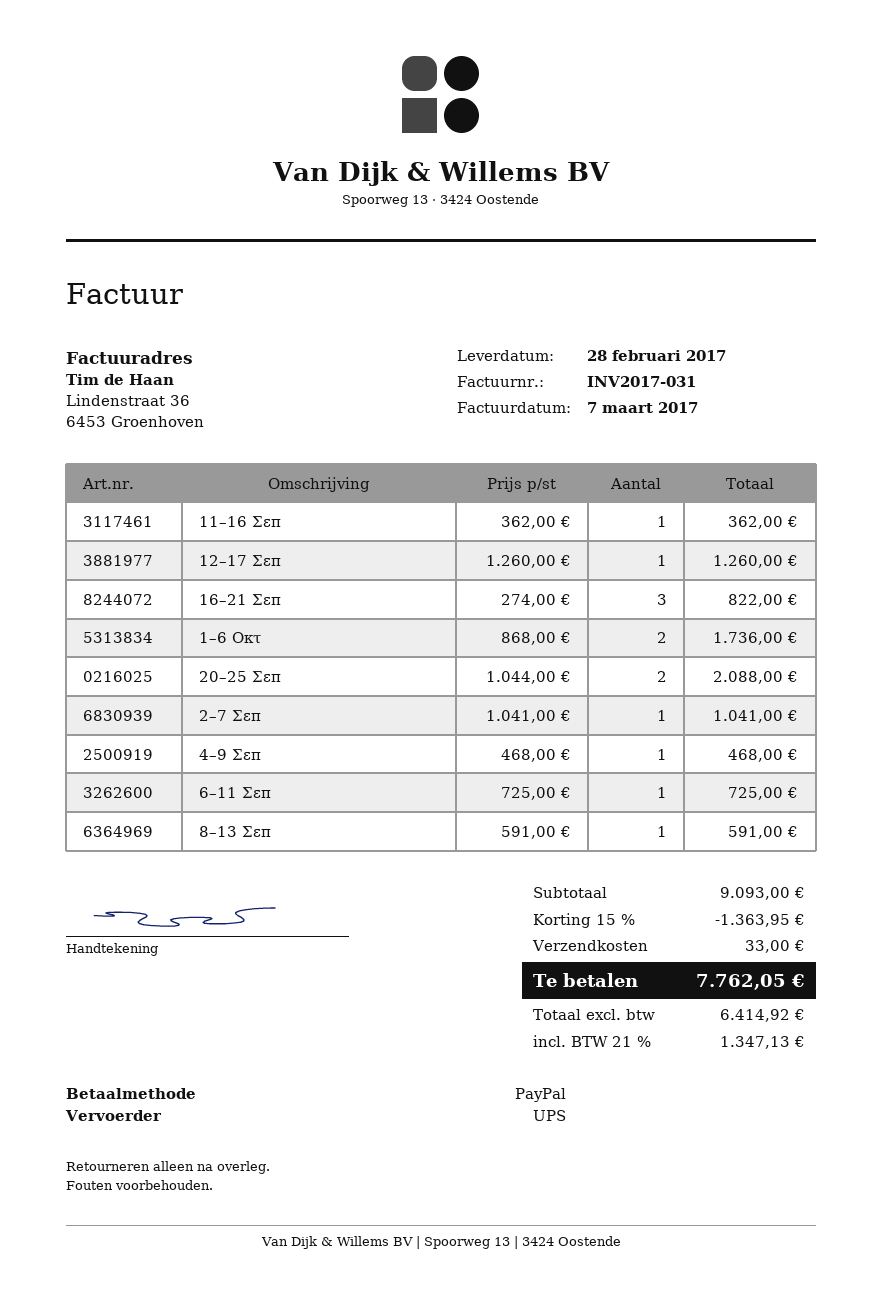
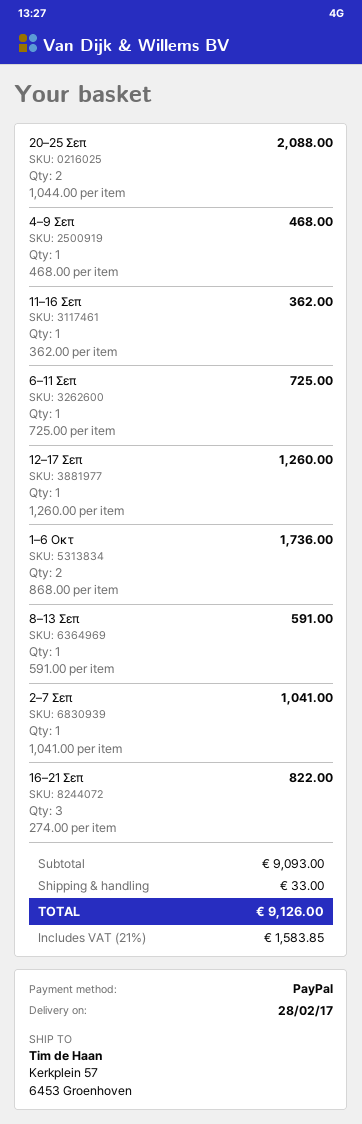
discount: 15% = 1363.95 -> none
tax: 21% = 1347.13 -> 21% = 1583.85
total: 7762.05 -> 9126.00

